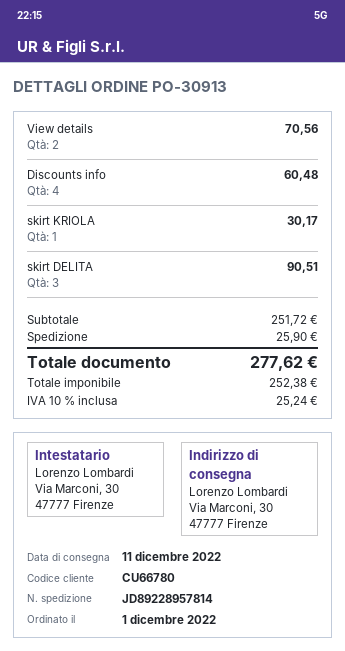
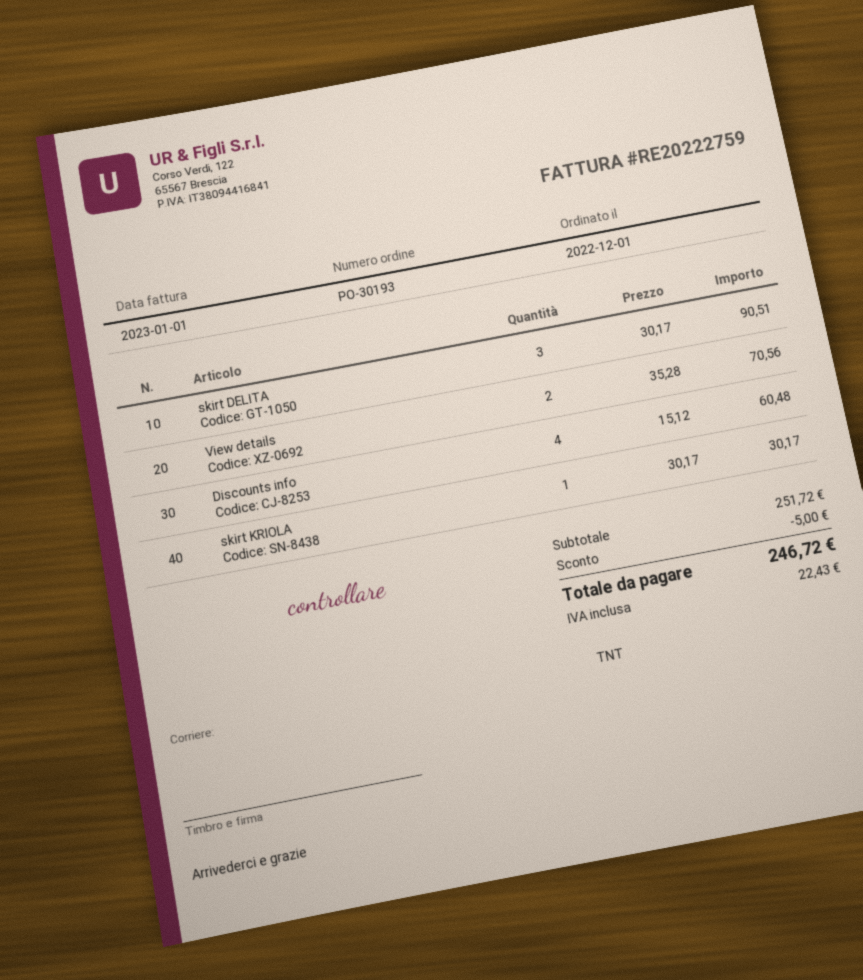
order number: PO-30913 -> PO-30193
discount: none -> 5.00
shipping: 25.90 -> none
tax: 25.24 -> 22.43
total: 277.62 -> 246.72

